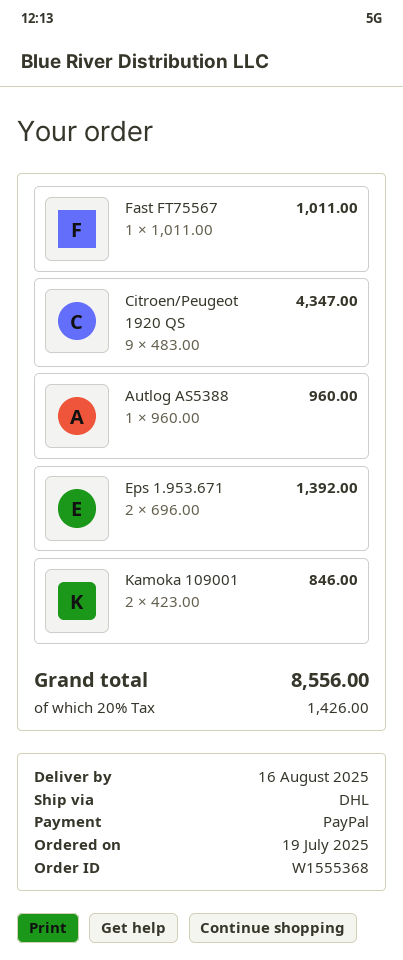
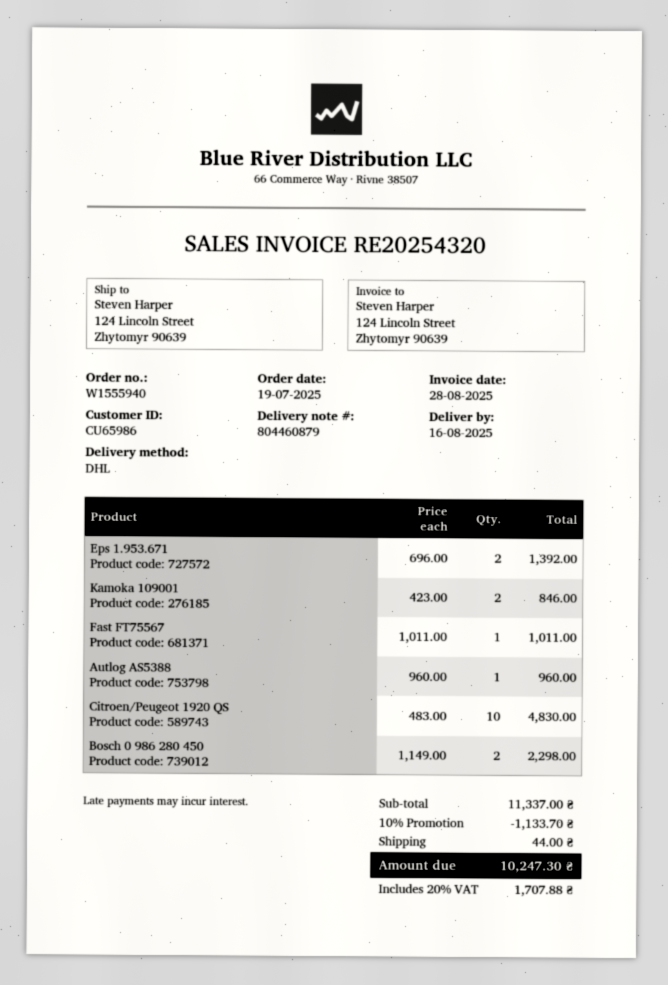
order number: W1555368 -> W1555940
Citroen/Peugeot 1920 QS: 9 x 483.00 = 4347.00 -> 10 x 483.00 = 4830.00
Bosch 0 986 280 450: none -> 2 x 1149.00 = 2298.00
discount: none -> 10% = 1133.70
shipping: none -> 44.00
tax: 20% = 1426.00 -> 20% = 1707.88
total: 8556.00 -> 10247.30

